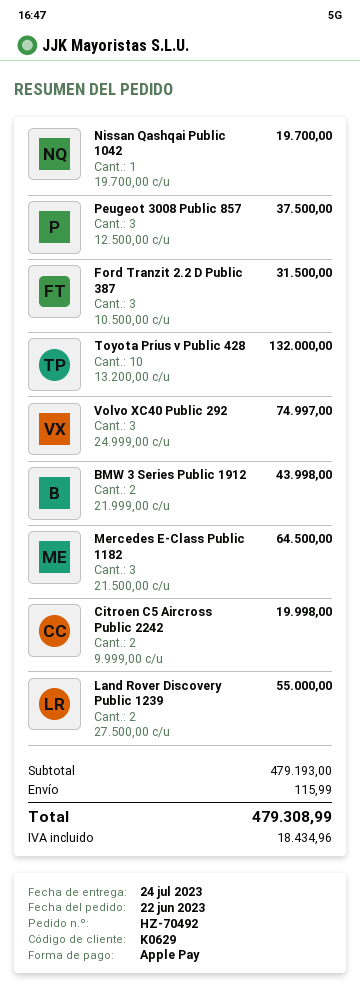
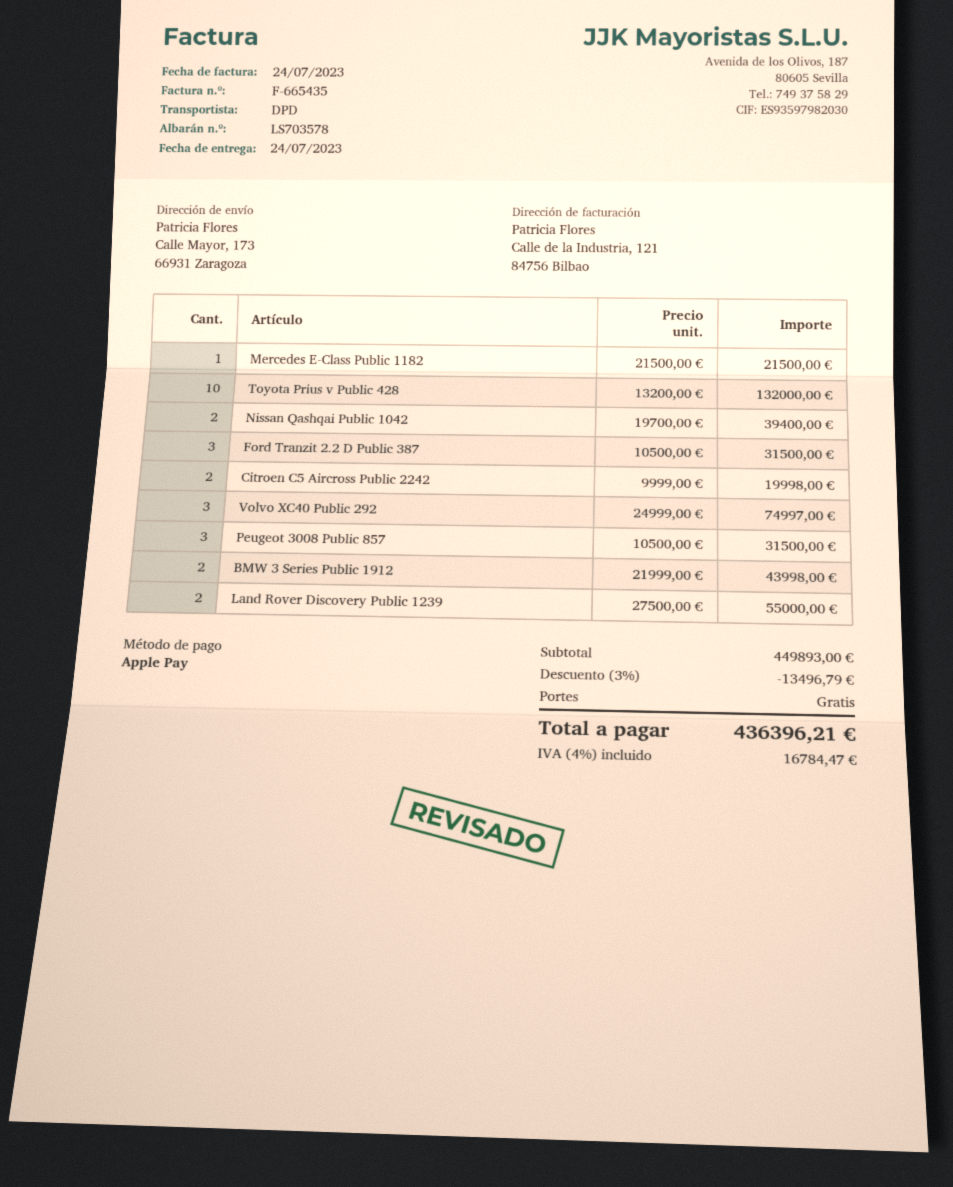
Nissan Qashqai Public 1042: 1 x 19700.00 = 19700.00 -> 2 x 19700.00 = 39400.00
Peugeot 3008 Public 857: 3 x 12500.00 = 37500.00 -> 3 x 10500.00 = 31500.00
Mercedes E-Class Public 1182: 3 x 21500.00 = 64500.00 -> 1 x 21500.00 = 21500.00
subtotal: 479193.00 -> 449893.00
discount: none -> 3% = 13496.79
shipping: 115.99 -> 0.00
tax: 18434.96 -> 16784.47
total: 479308.99 -> 436396.21

